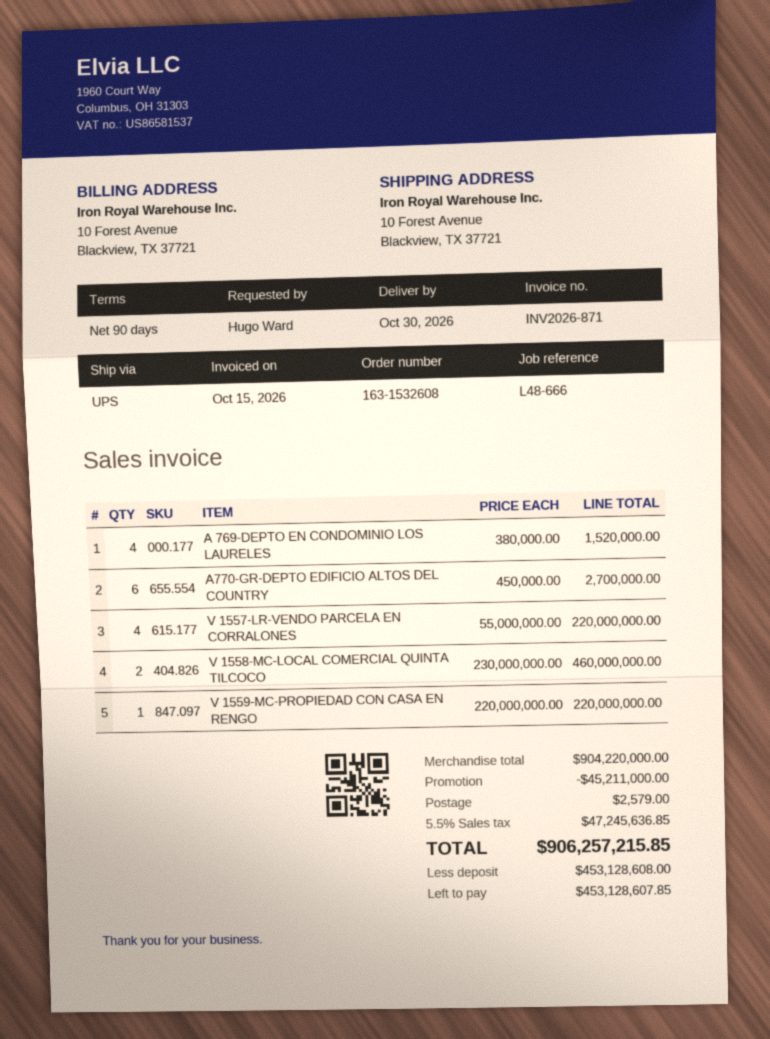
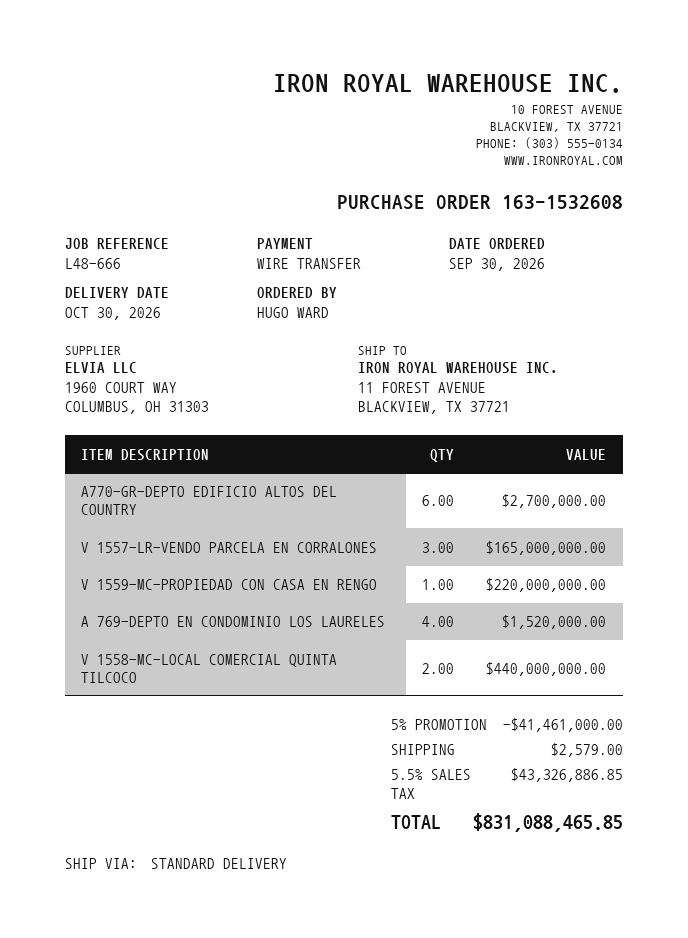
shipping method: UPS -> standard
ship to: 10 Forest Avenue, Blackview, TX 37721 -> 11 FOREST AVENUE, BLACKVIEW, TX 37721
V 1557-LR-VENDO PARCELA EN CORRALONES: 4 for 220000000.00 -> 3 for 165000000.00
V 1558-MC-LOCAL COMERCIAL QUINTA TILCOCO: 2 for 460000000.00 -> 2 for 440000000.00
discount: 45211000.00 -> 41461000.00
tax: 5.5% = 47245636.85 -> 5.5% = 43326886.85
total: 906257215.85 -> 831088465.85

